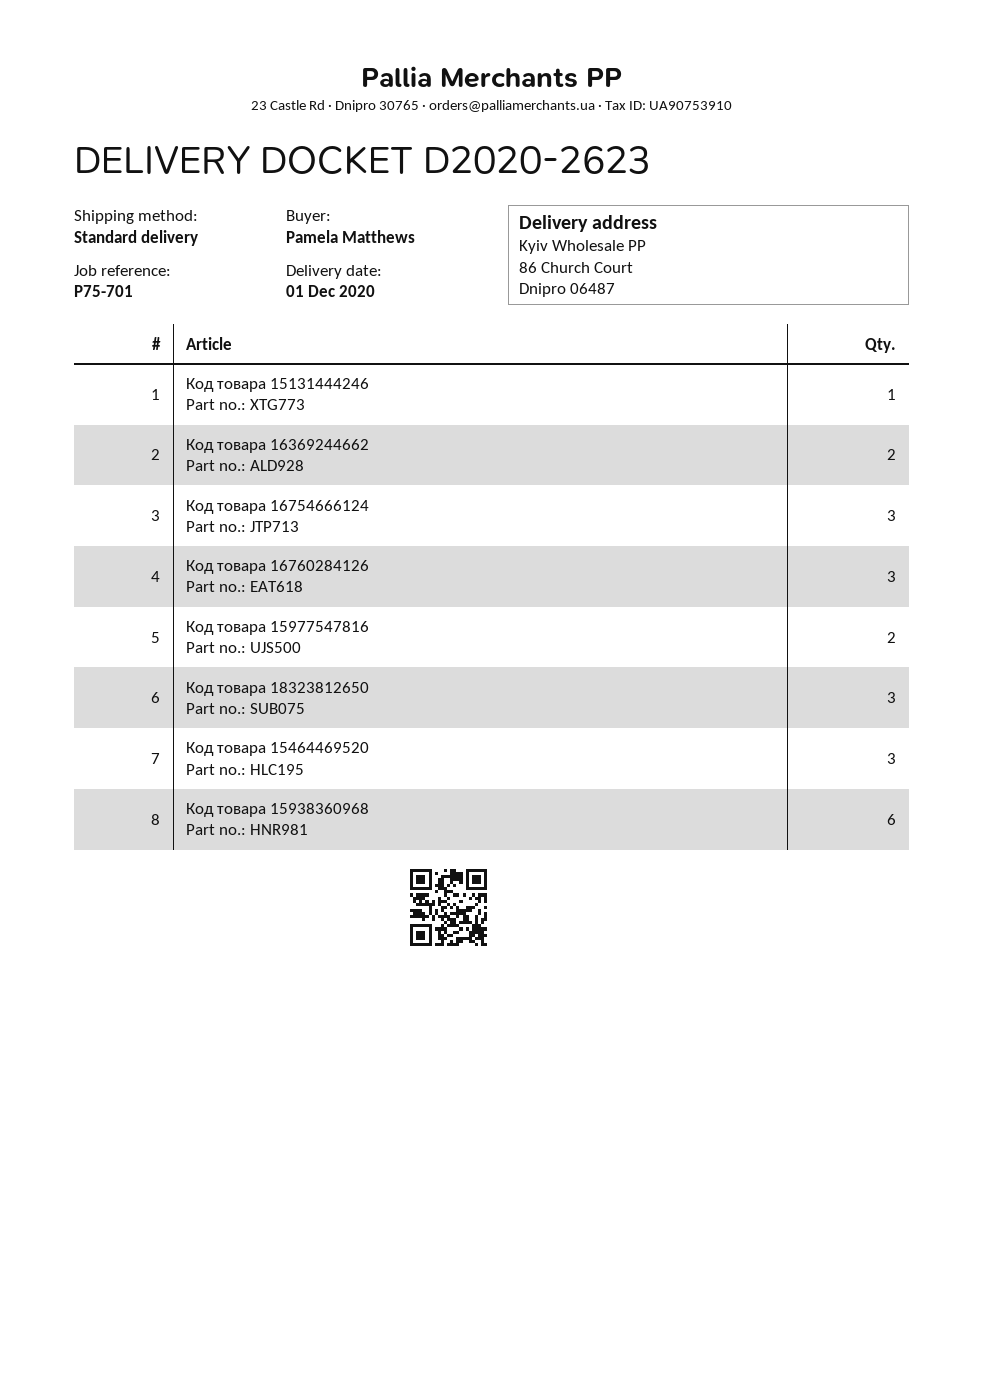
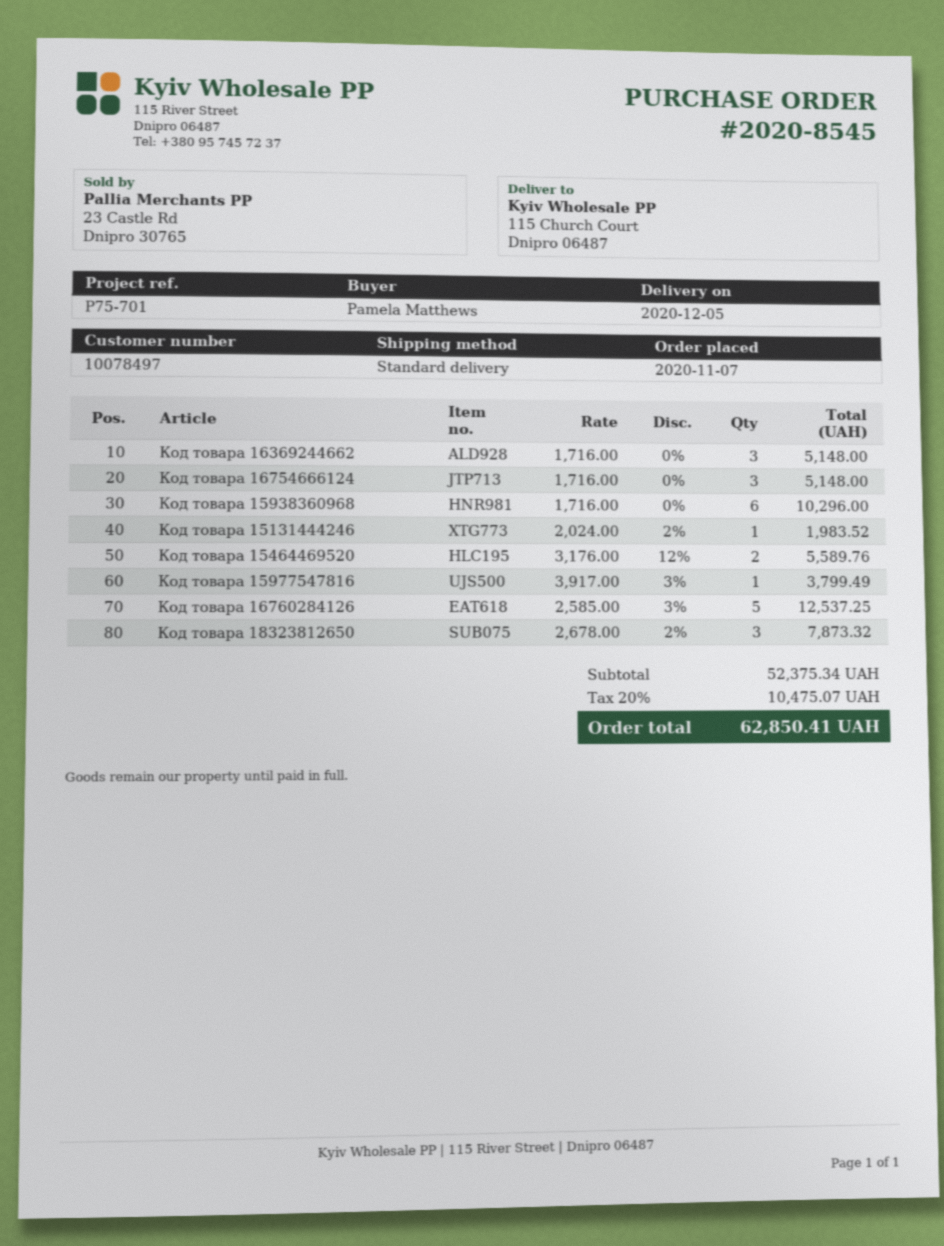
delivery date: 2020-12-01 -> 2020-12-05
ship to: 86 Church Court, Dnipro 06487 -> 115 Church Court, Dnipro 06487
Код товара 16369244662: 2 -> 3
Код товара 16760284126: 3 -> 5
Код товара 15977547816: 2 -> 1
Код товара 15464469520: 3 -> 2

